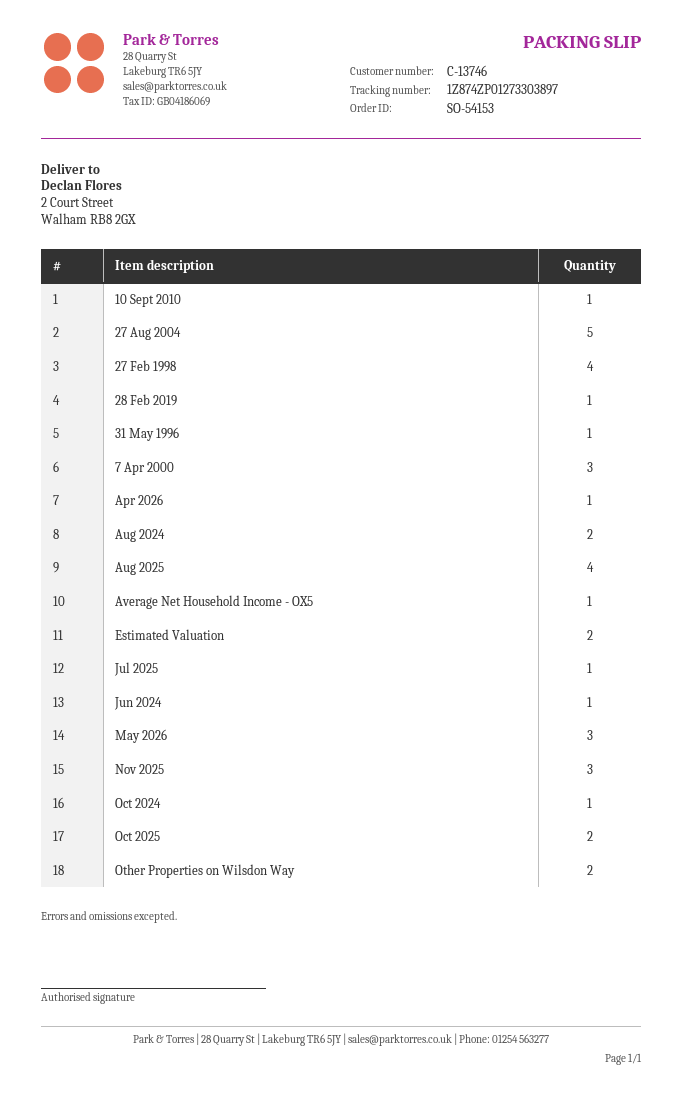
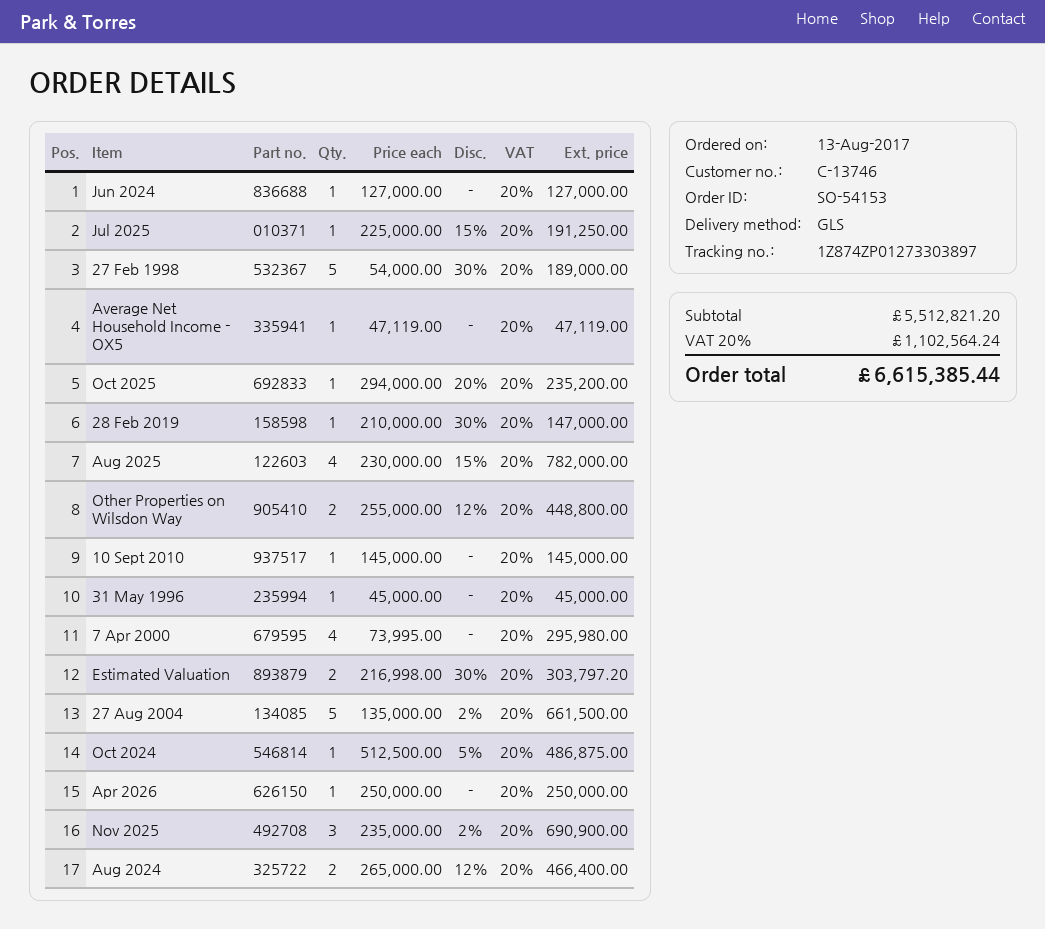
27 Feb 1998: 4 -> 5
7 Apr 2000: 3 -> 4
May 2026: 3 -> none
Oct 2025: 2 -> 1

